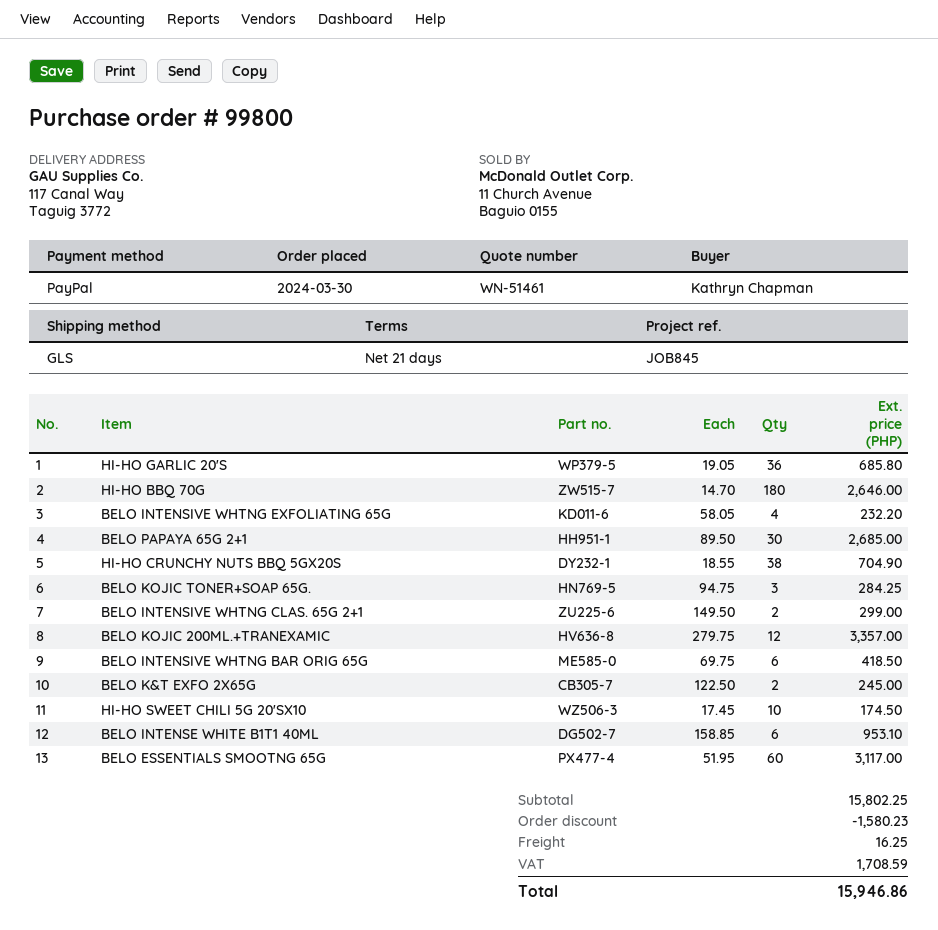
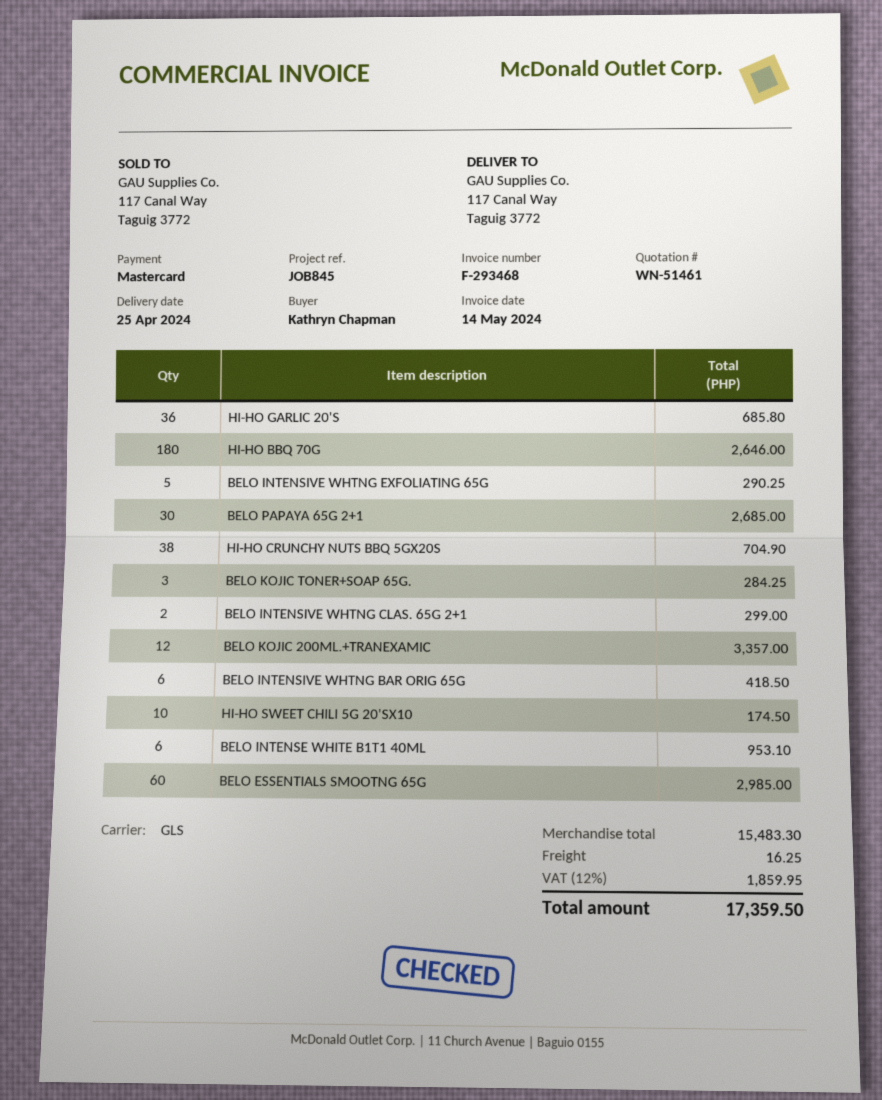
payment method: PayPal -> Mastercard
BELO INTENSIVE WHTNG EXFOLIATING 65G: 4 for 232.20 -> 5 for 290.25
BELO K&T EXFO 2X65G: 2 for 245.00 -> none
BELO ESSENTIALS SMOOTNG 65G: 60 for 3117.00 -> 60 for 2985.00
subtotal: 15802.25 -> 15483.30
discount: 1580.23 -> none
tax: 1708.59 -> 1859.95
total: 15946.86 -> 17359.50

